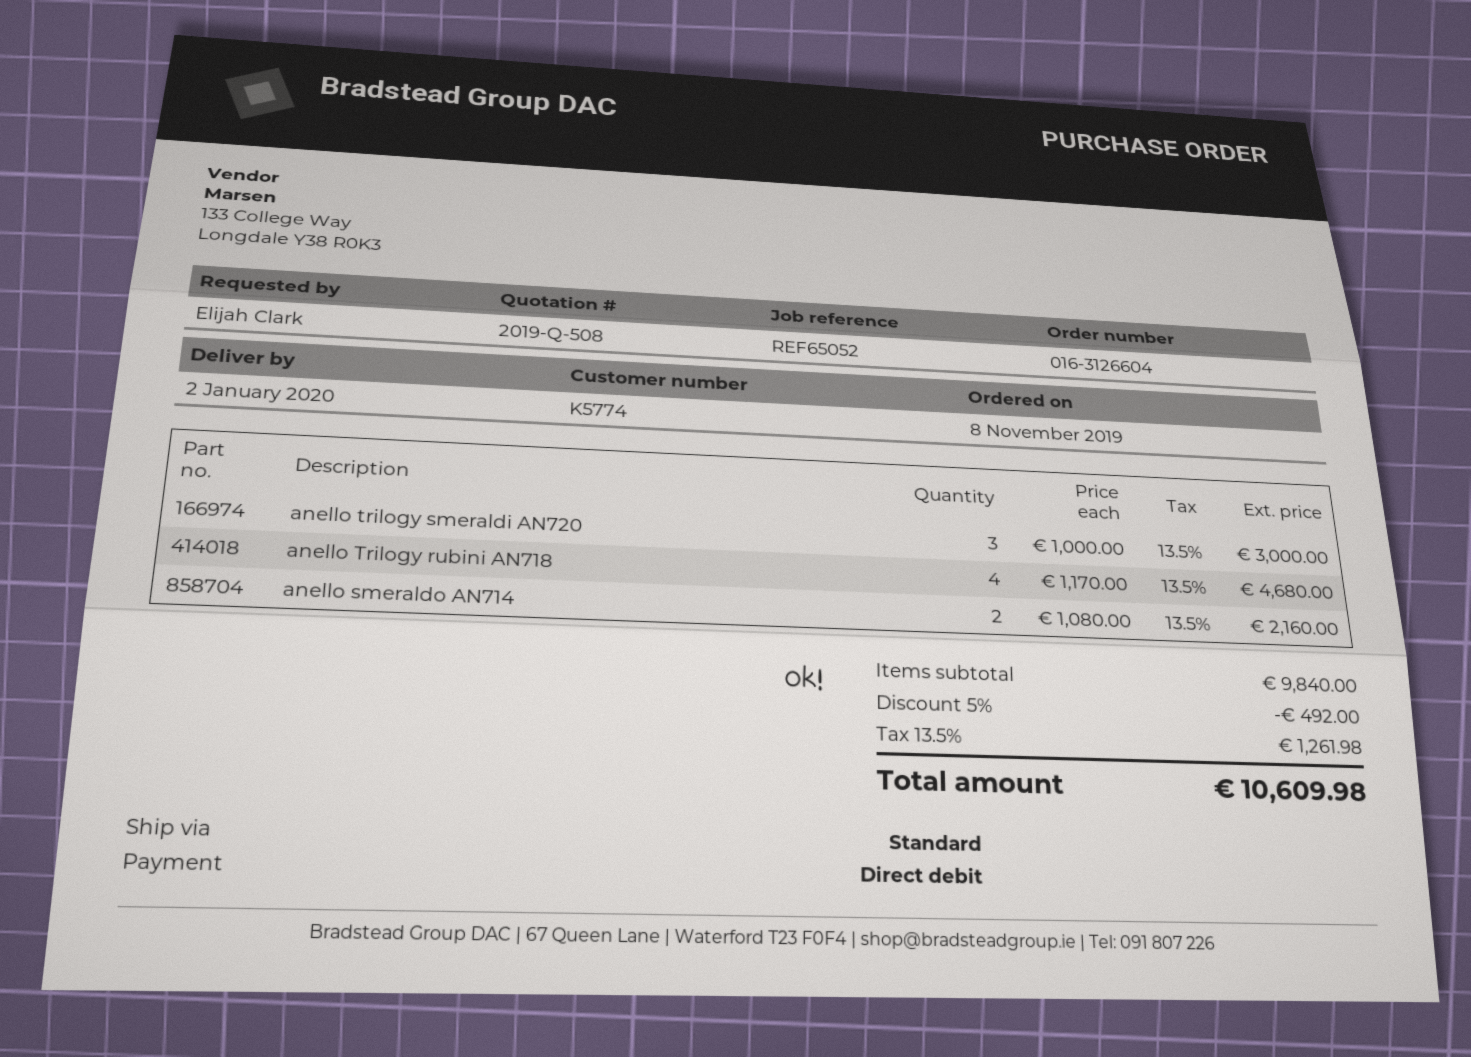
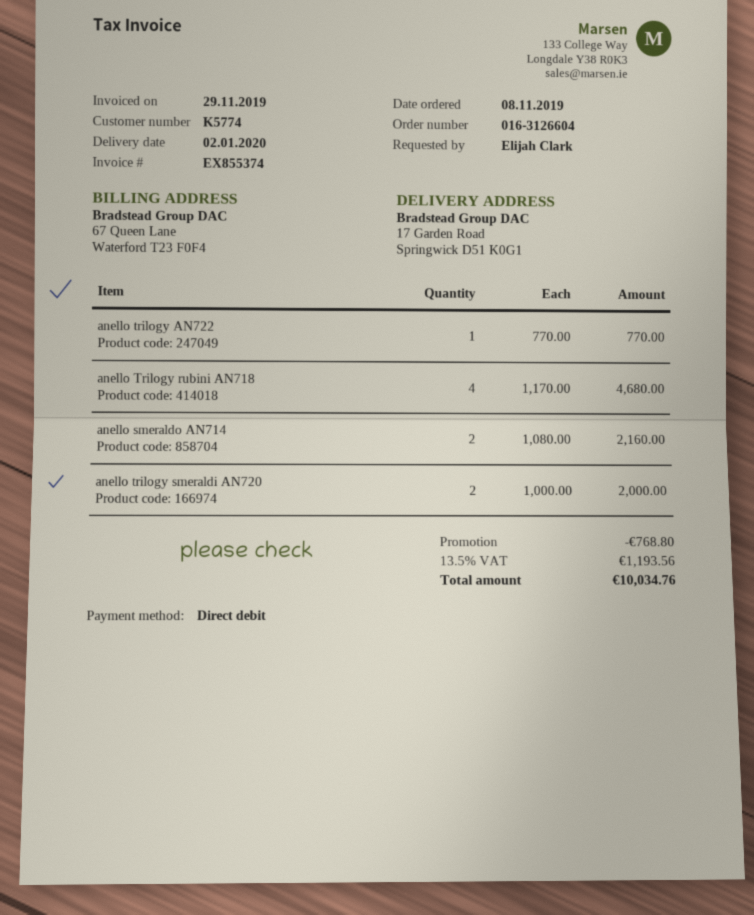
anello trilogy smeraldi AN720: 3 x 1000.00 = 3000.00 -> 2 x 1000.00 = 2000.00
anello trilogy AN722: none -> 1 x 770.00 = 770.00
discount: 492.00 -> 768.80
tax: 13.5% = 1261.98 -> 13.5% = 1193.56
total: 10609.98 -> 10034.76

